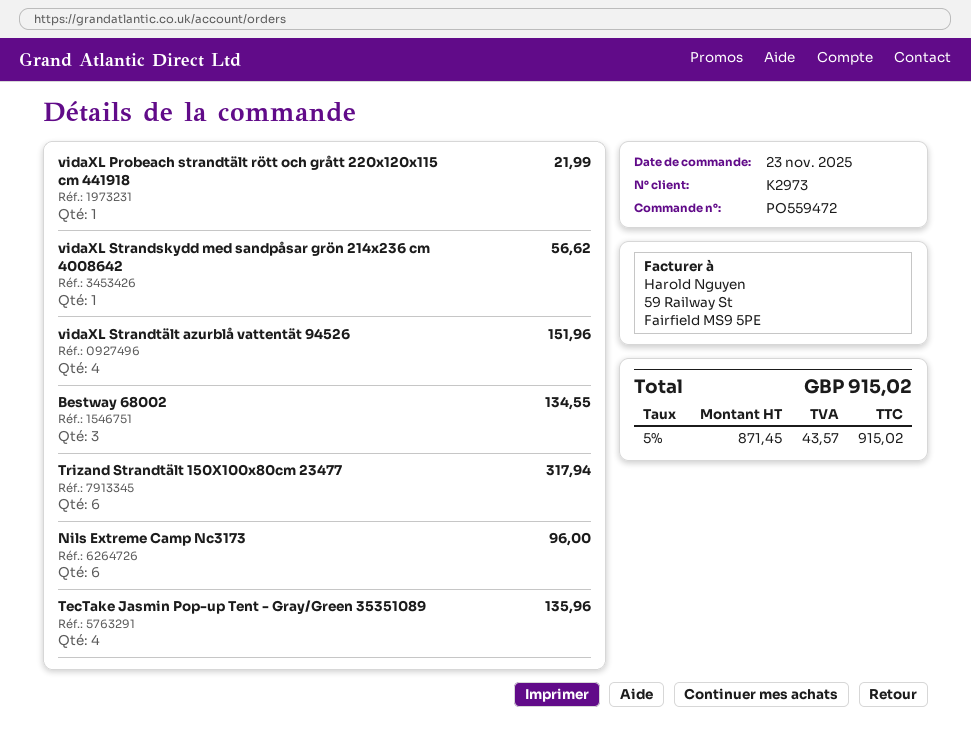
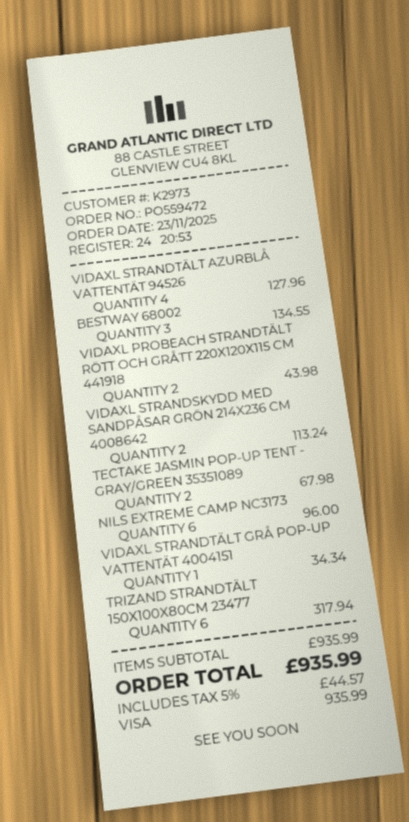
vidaXL Probeach strandtält rött och grått 220x120x115 cm 441918: 1 for 21.99 -> 2 for 43.98
vidaXL Strandskydd med sandpåsar grön 214x236 cm 4008642: 1 for 56.62 -> 2 for 113.24
vidaXL Strandtält azurblå vattentät 94526: 4 for 151.96 -> 4 for 127.96
TecTake Jasmin Pop-up Tent - Gray/Green 35351089: 4 for 135.96 -> 2 for 67.98
VIDAXL STRANDTÄLT GRÅ POP-UP VATTENTÄT 4004151: none -> 1 for 34.34
tax: 5% = 43.57 -> 5% = 44.57
total: 915.02 -> 935.99

